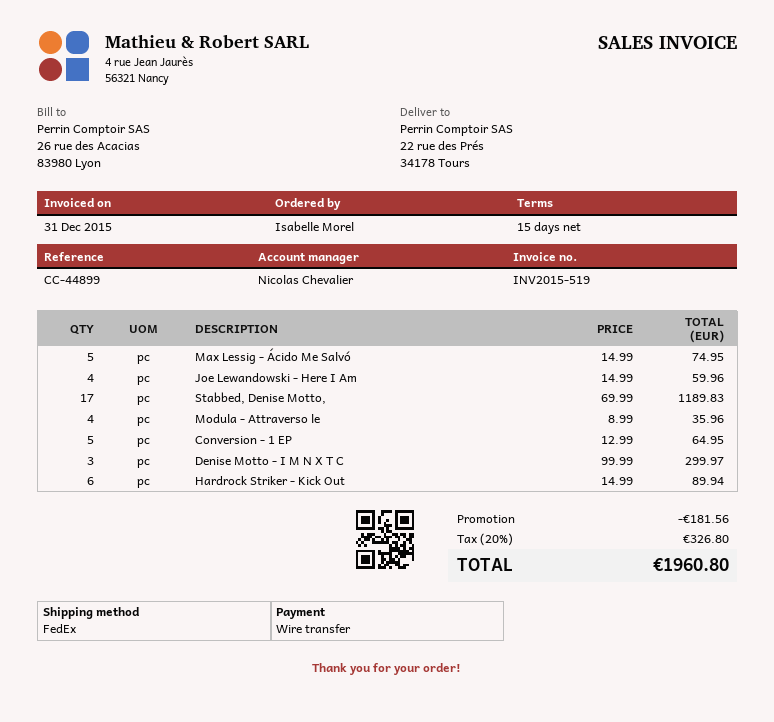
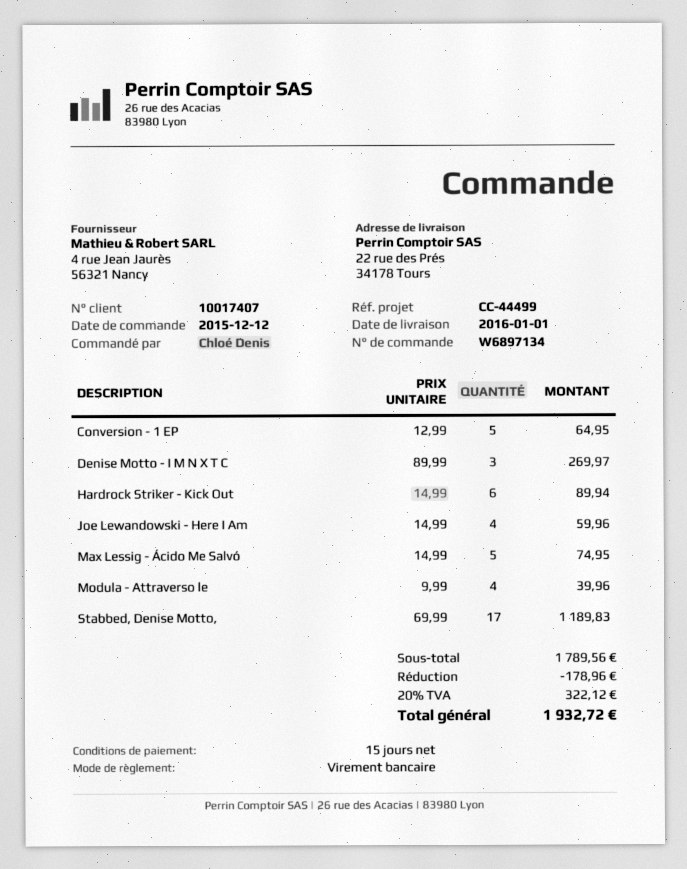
reference: CC-44899 -> CC-44499
ordered by: Isabelle Morel -> Chloé Denis
Modula - Attraverso le: 4 x 8.99 = 35.96 -> 4 x 9.99 = 39.96
Denise Motto - I M N X T C: 3 x 99.99 = 299.97 -> 3 x 89.99 = 269.97
discount: 181.56 -> 178.96
tax: 20% = 326.80 -> 20% = 322.12
total: 1960.80 -> 1932.72

